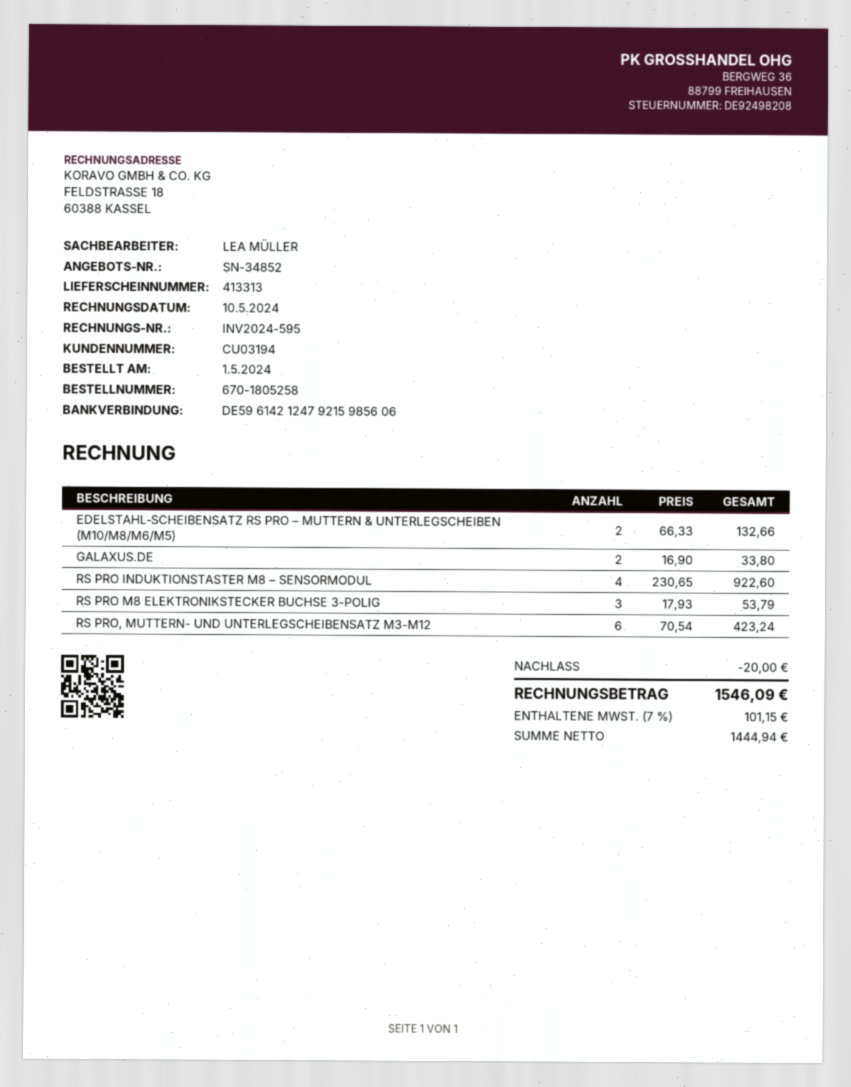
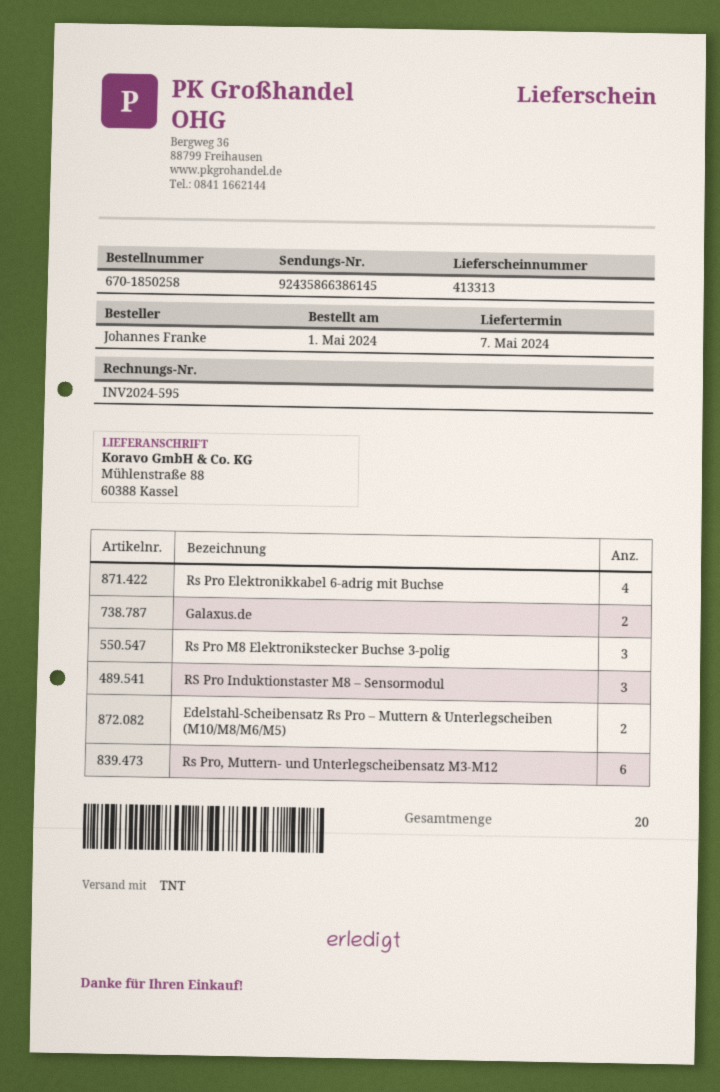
order number: 670-1805258 -> 670-1850258
RS PRO INDUKTIONSTASTER M8 – SENSORMODUL: 4 -> 3
Rs Pro Elektronikkabel 6-adrig mit Buchse: none -> 4

